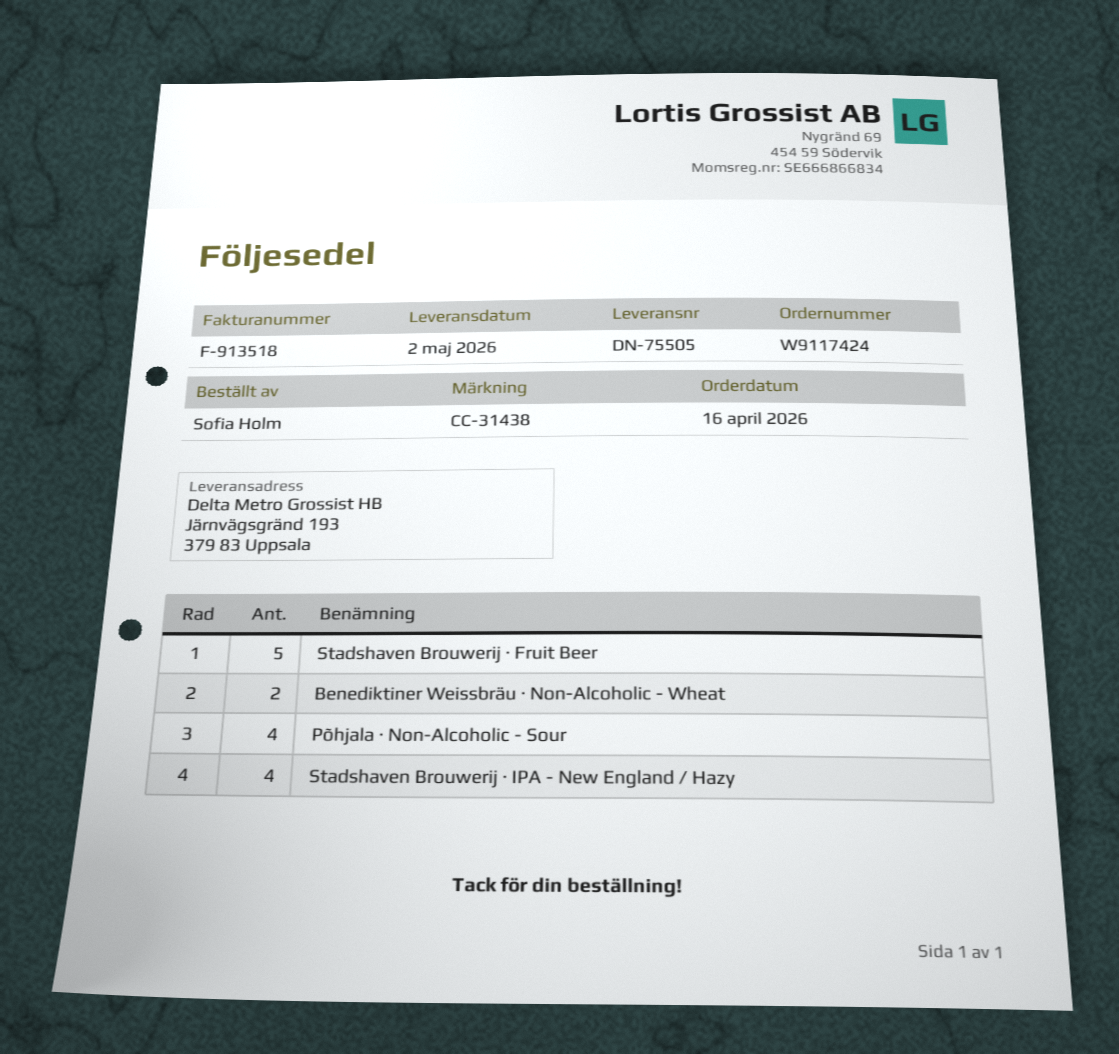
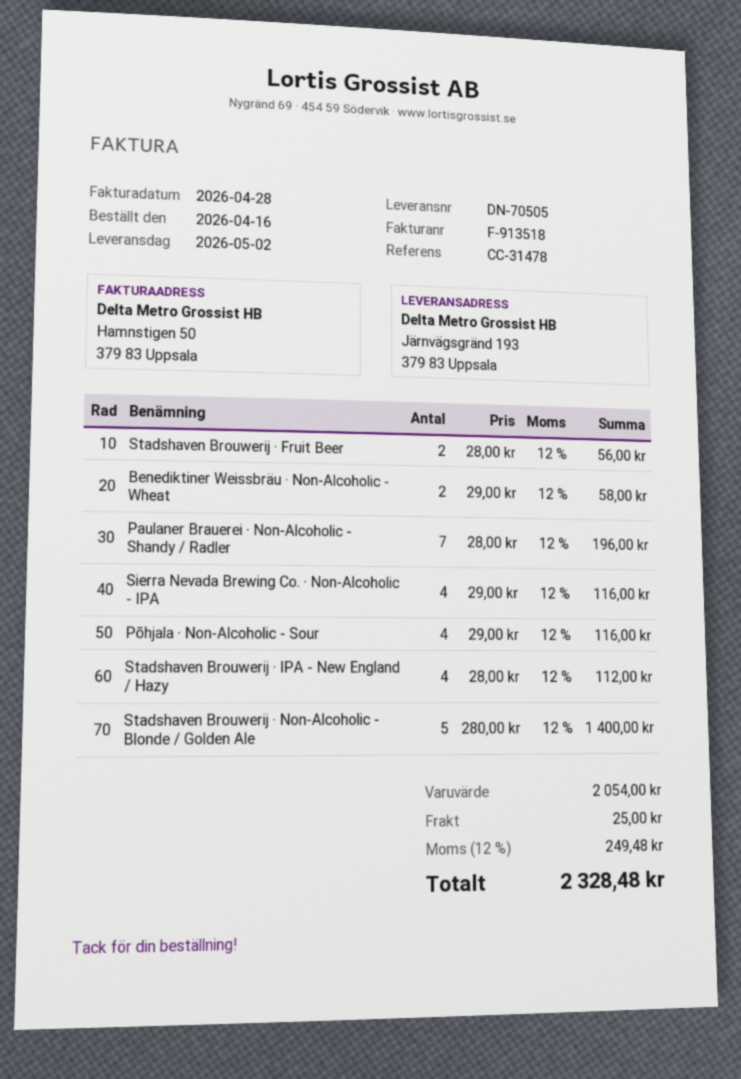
delivery note number: DN-75505 -> DN-70505
reference: CC-31438 -> CC-31478
Stadshaven Brouwerij · Fruit Beer: 5 -> 2
Paulaner Brauerei · Non-Alcoholic - Shandy / Radler: none -> 7
Sierra Nevada Brewing Co. · Non-Alcoholic - IPA: none -> 4
Stadshaven Brouwerij · Non-Alcoholic - Blonde / Golden Ale: none -> 5

